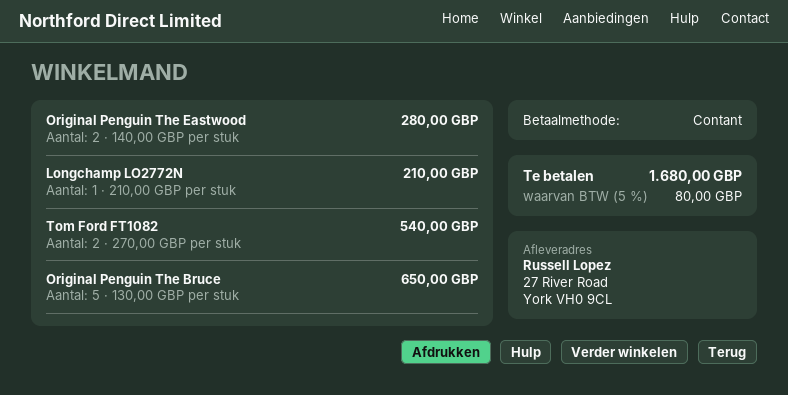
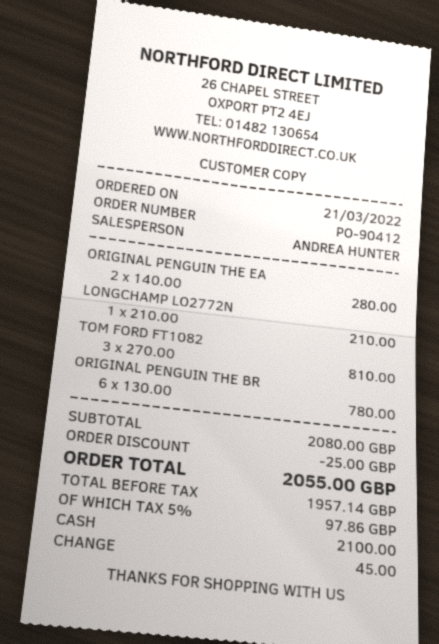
Tom Ford FT1082: 2 x 270.00 = 540.00 -> 3 x 270.00 = 810.00
Original Penguin The Bruce: 5 x 130.00 = 650.00 -> 6 x 130.00 = 780.00
discount: none -> 25.00
tax: 5% = 80.00 -> 5% = 97.86
total: 1680.00 -> 2055.00

